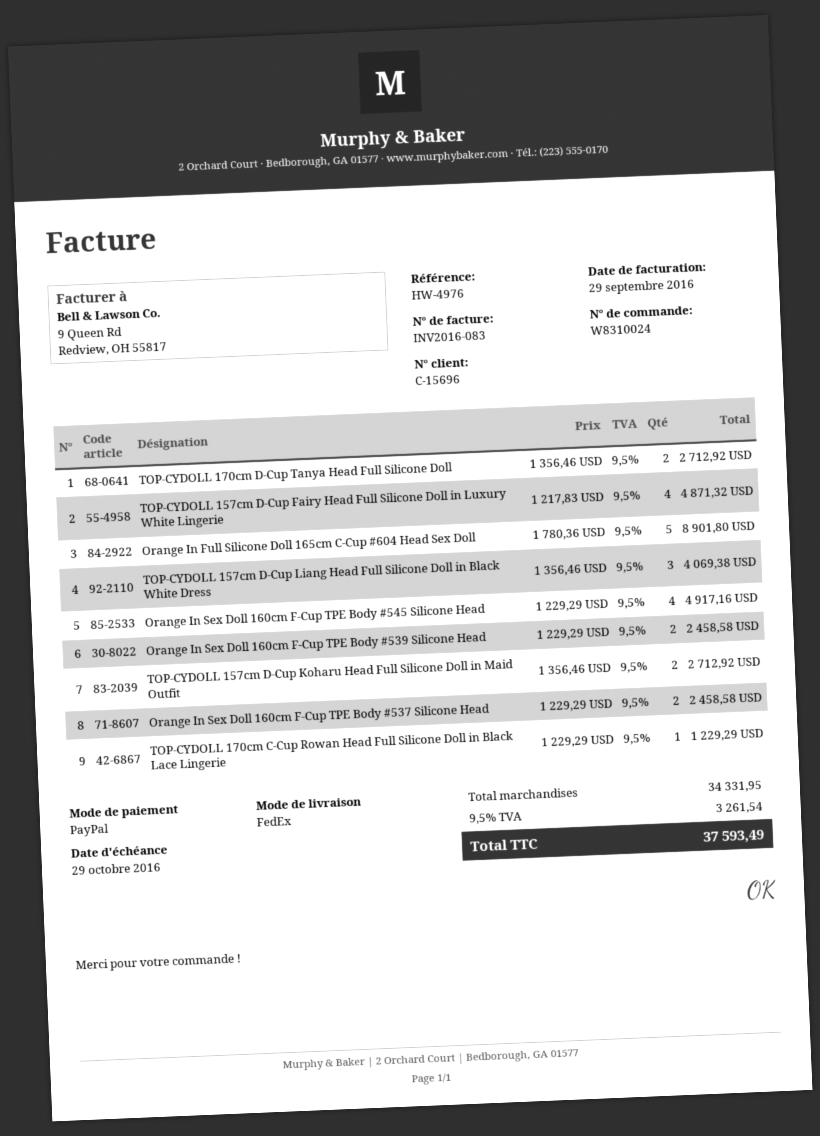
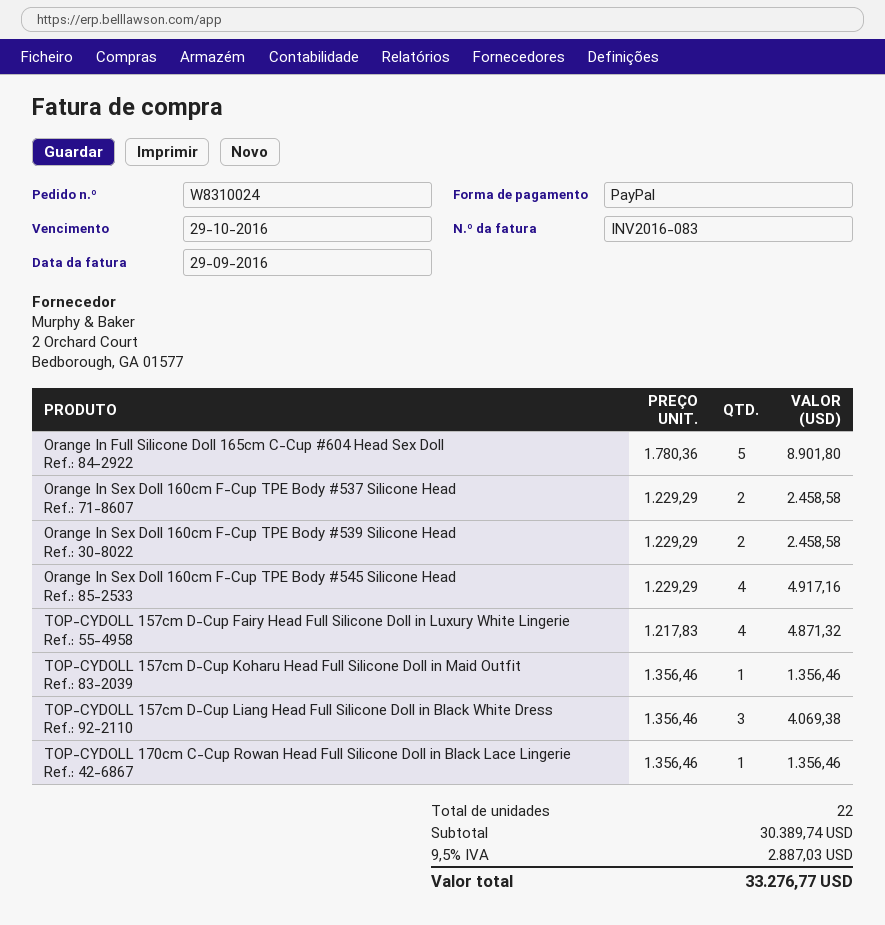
TOP-CYDOLL 170cm D-Cup Tanya Head Full Silicone Doll: 2 x 1356.46 = 2712.92 -> none
TOP-CYDOLL 157cm D-Cup Koharu Head Full Silicone Doll in Maid Outfit: 2 x 1356.46 = 2712.92 -> 1 x 1356.46 = 1356.46
TOP-CYDOLL 170cm C-Cup Rowan Head Full Silicone Doll in Black Lace Lingerie: 1 x 1229.29 = 1229.29 -> 1 x 1356.46 = 1356.46
subtotal: 34331.95 -> 30389.74
tax: 9.5% = 3261.54 -> 9.5% = 2887.03
total: 37593.49 -> 33276.77

